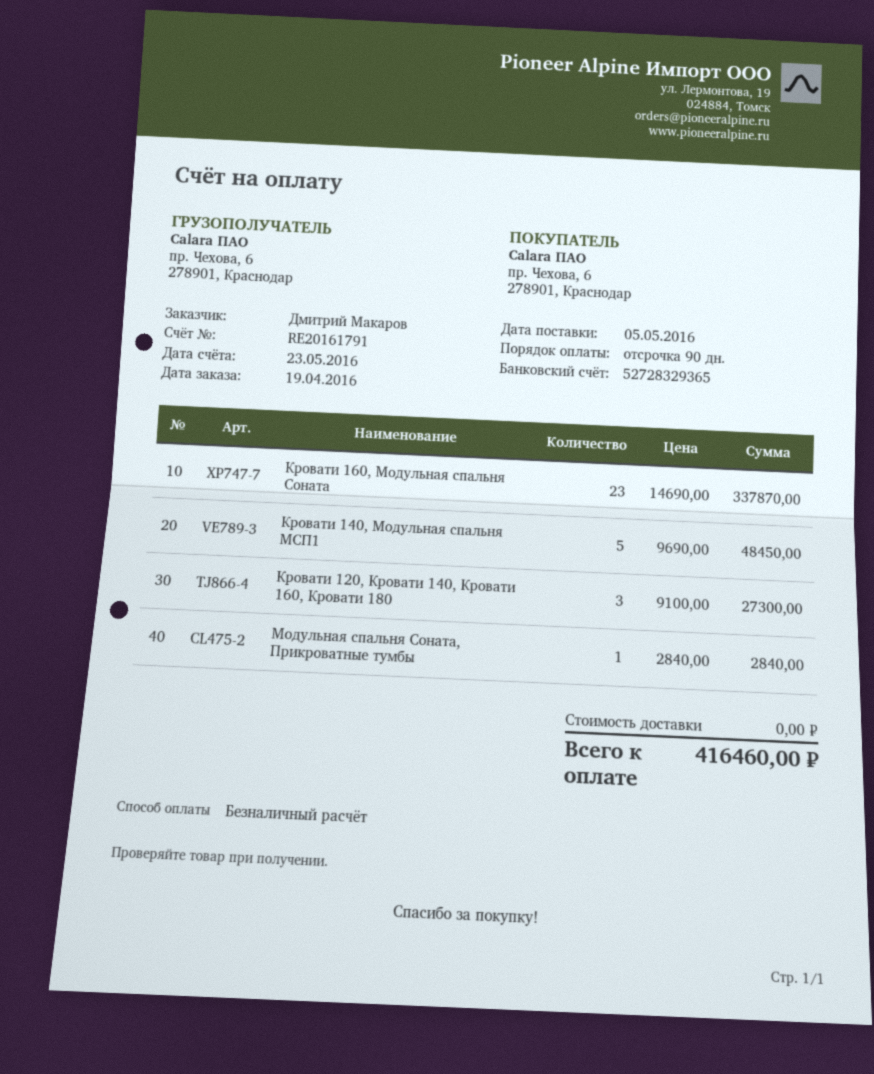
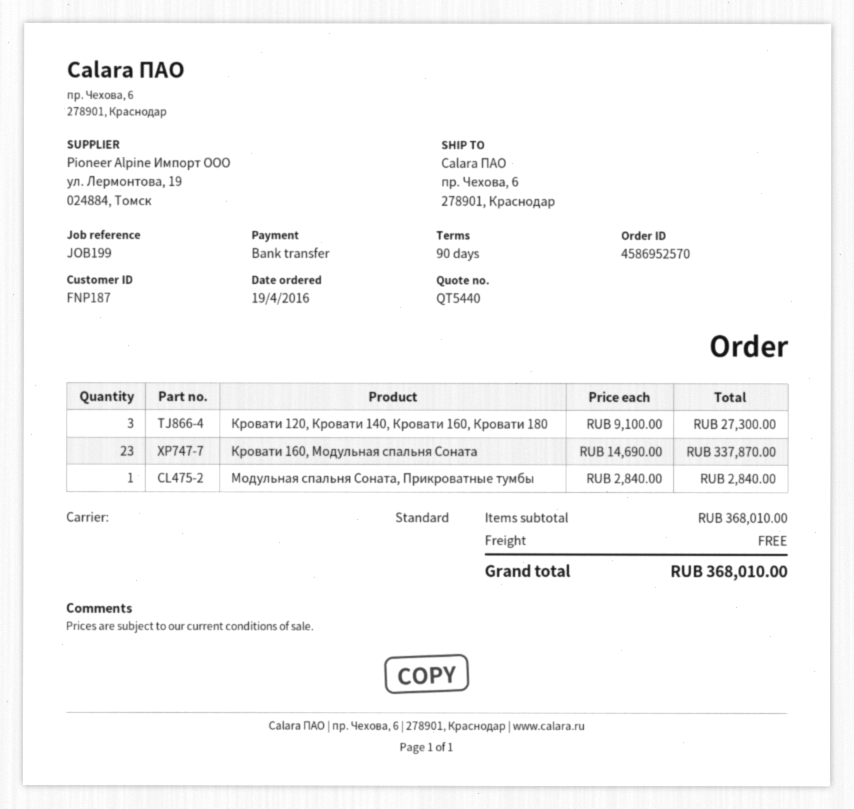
Кровати 140, Модульная спальня МСП1: 5 x 9690.00 = 48450.00 -> none
total: 416460.00 -> 368010.00

